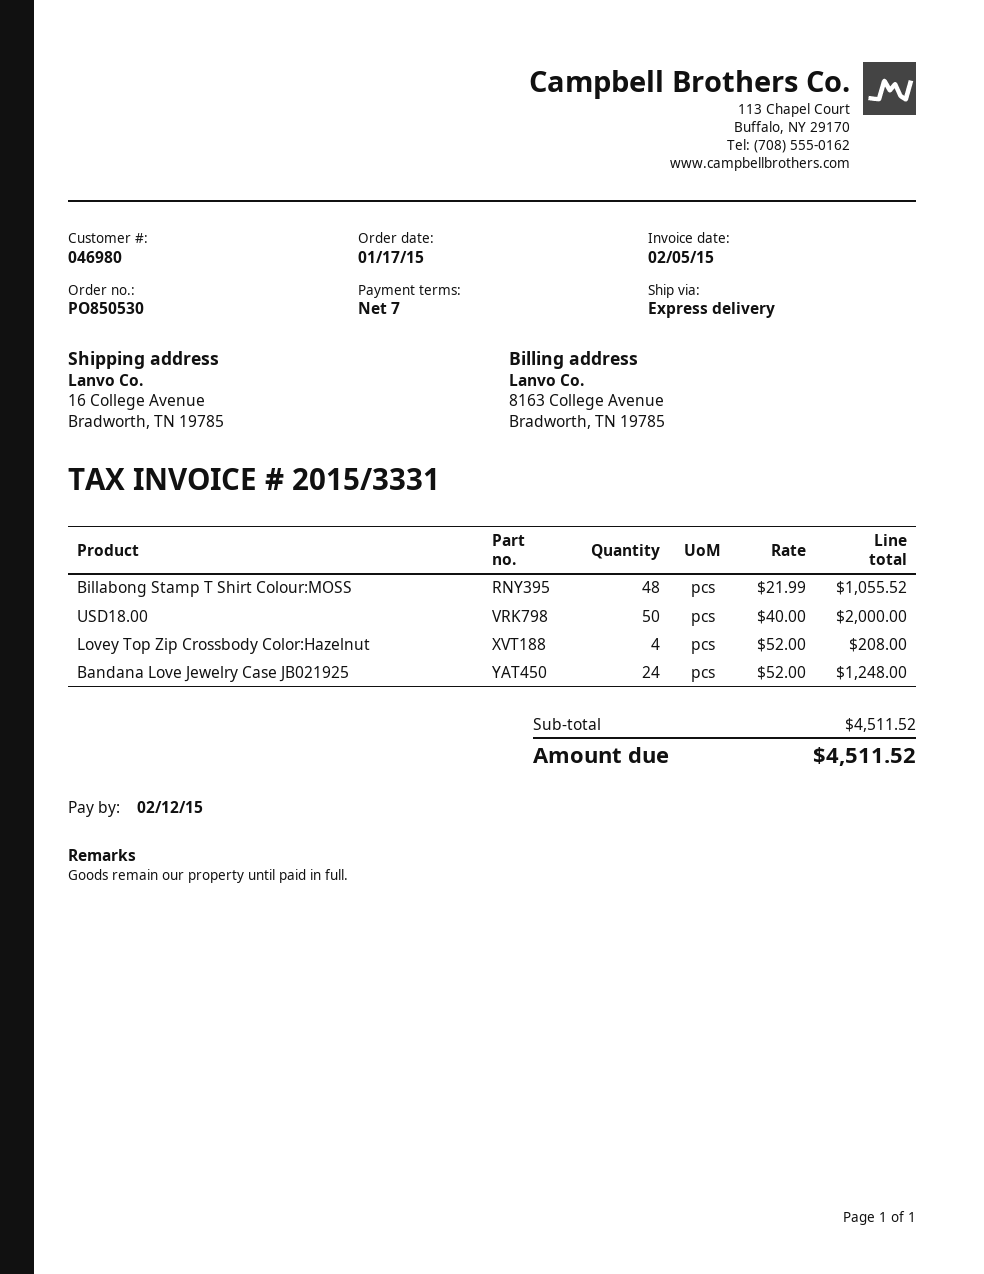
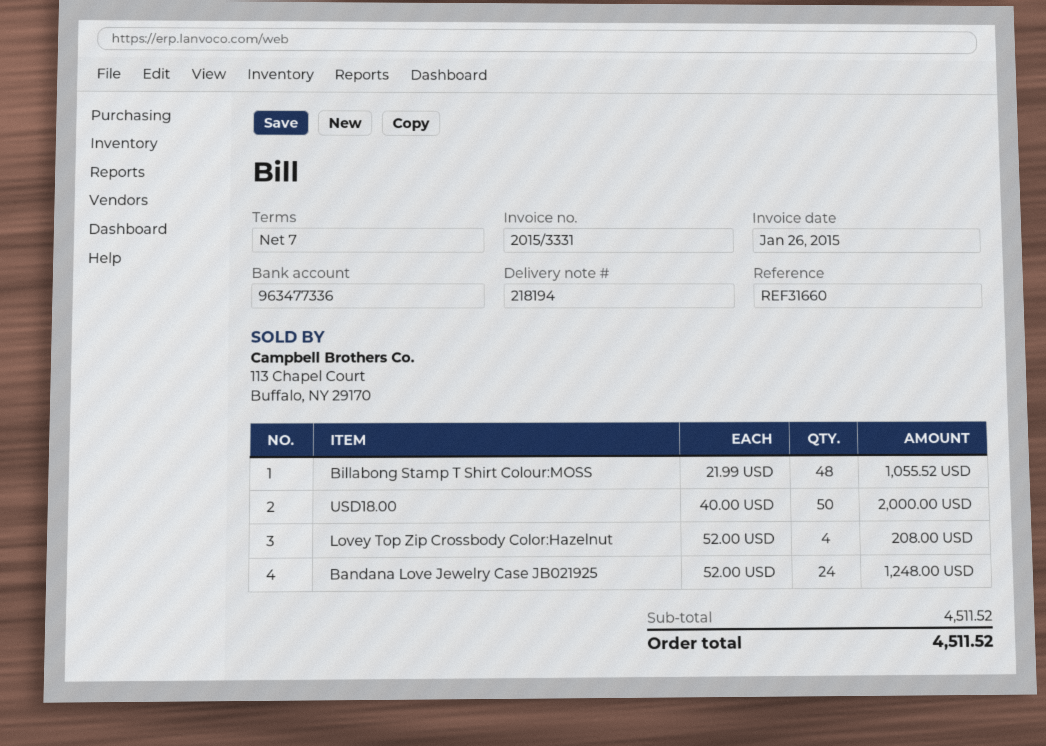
invoice date: 2015-02-05 -> 2015-01-26

